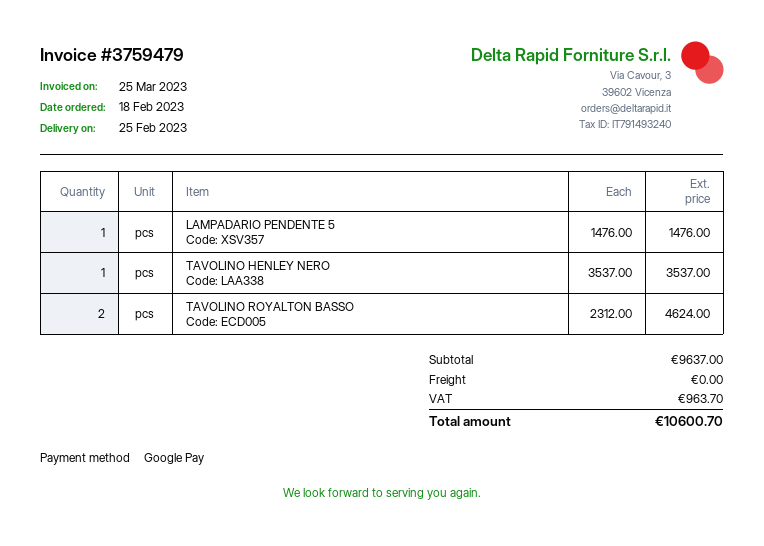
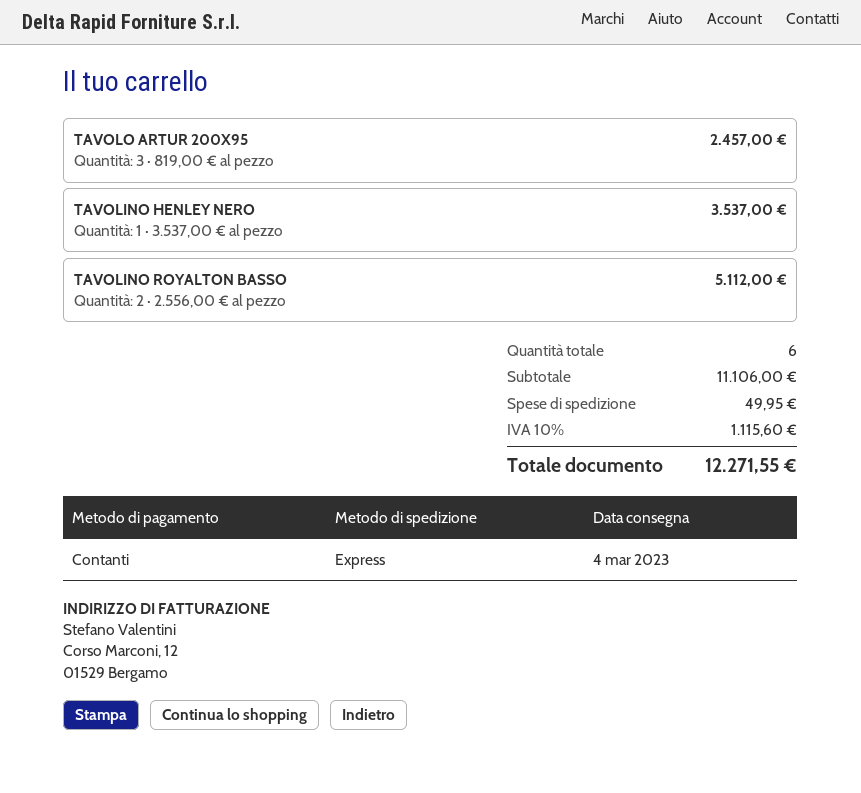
delivery date: 2023-02-25 -> 2023-03-04
payment method: Google Pay -> cash
LAMPADARIO PENDENTE 5: 1 x 1476.00 = 1476.00 -> none
TAVOLINO ROYALTON BASSO: 2 x 2312.00 = 4624.00 -> 2 x 2556.00 = 5112.00
TAVOLO ARTUR 200X95: none -> 3 x 819.00 = 2457.00
subtotal: 9637.00 -> 11106.00
shipping: 0.00 -> 49.95
tax: 963.70 -> 1115.60
total: 10600.70 -> 12271.55

